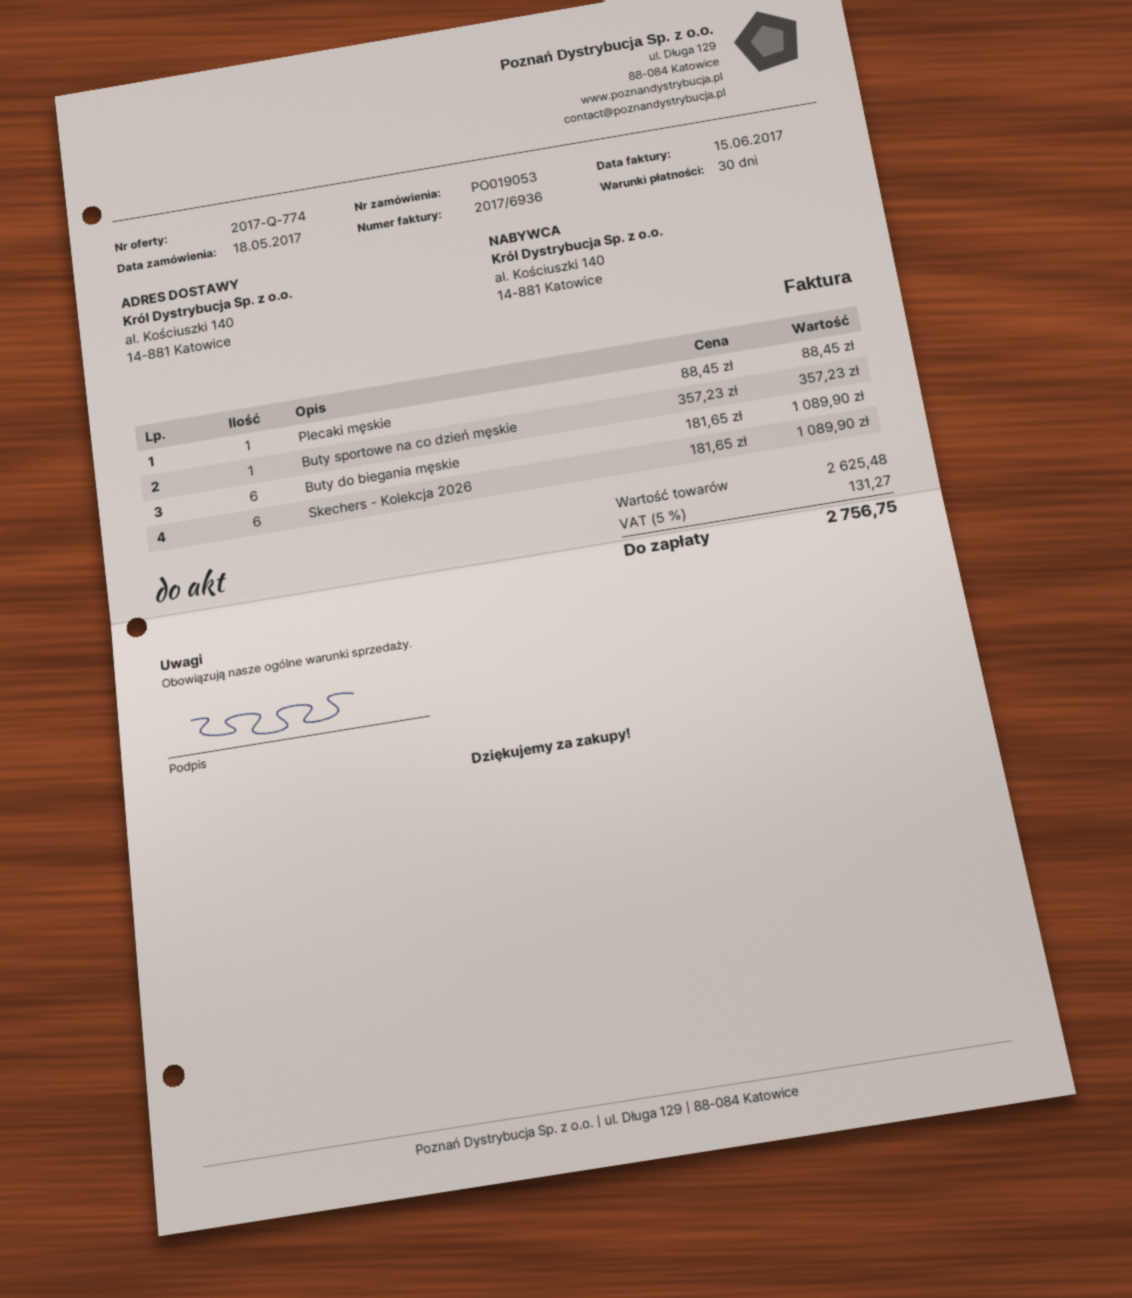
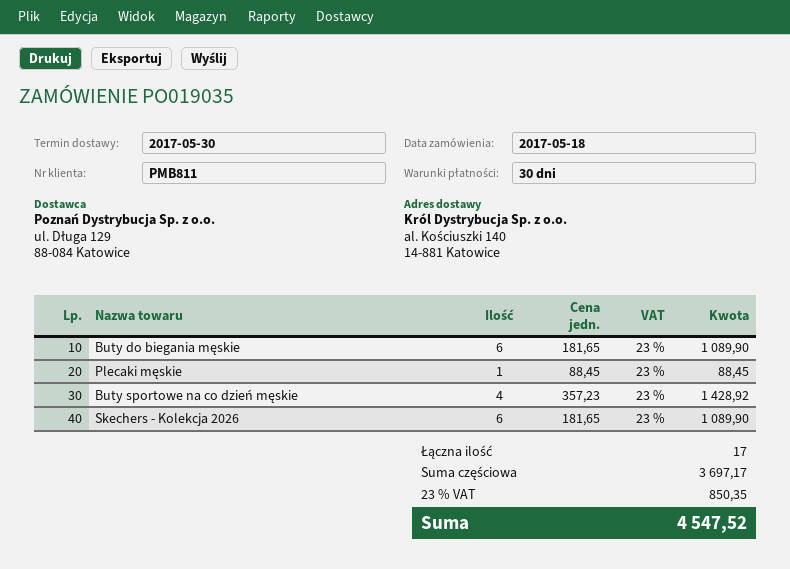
order number: PO019053 -> PO019035
Buty sportowe na co dzień męskie: 1 x 357.23 = 357.23 -> 4 x 357.23 = 1428.92
subtotal: 2625.48 -> 3697.17
tax: 5% = 131.27 -> 23% = 850.35
total: 2756.75 -> 4547.52

